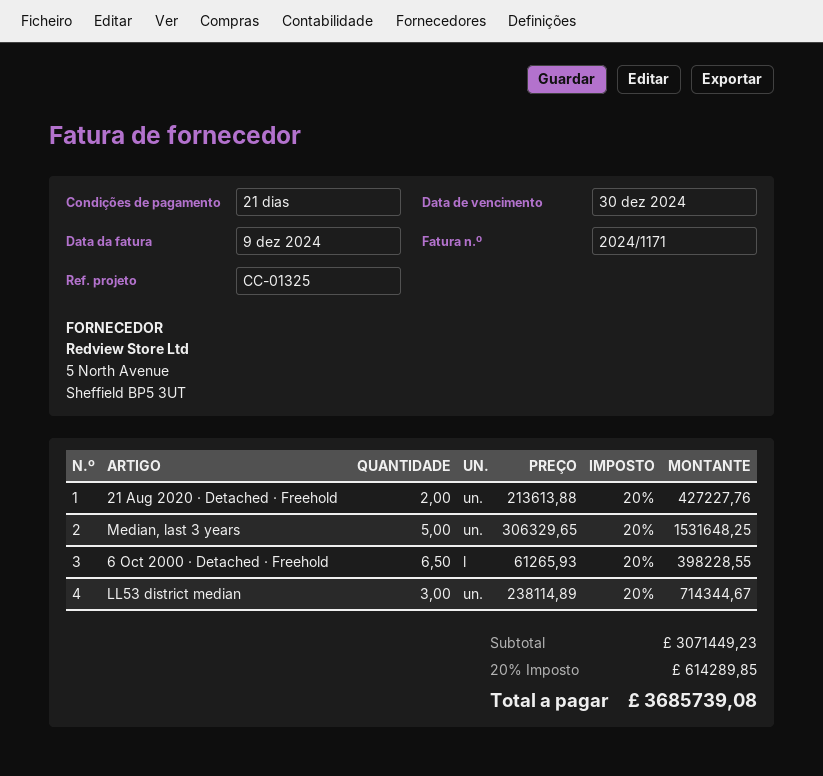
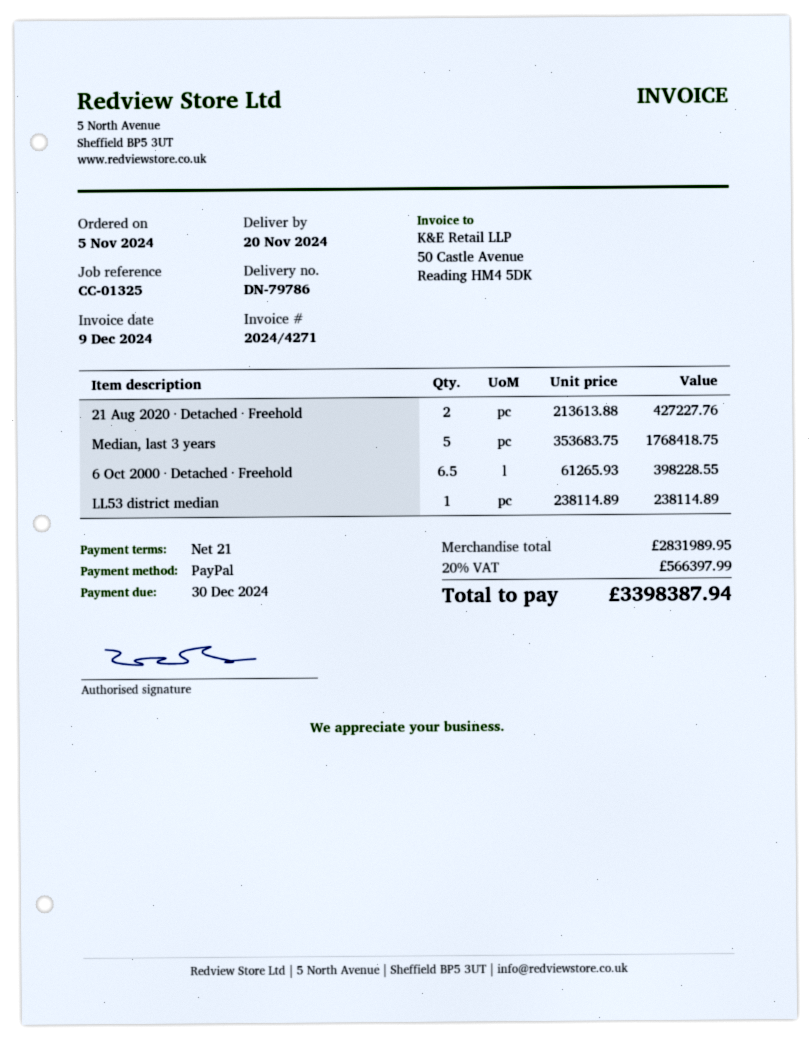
invoice number: 2024/1171 -> 2024/4271
Median, last 3 years: 5 x 306329.65 = 1531648.25 -> 5 x 353683.75 = 1768418.75
LL53 district median: 3 x 238114.89 = 714344.67 -> 1 x 238114.89 = 238114.89
subtotal: 3071449.23 -> 2831989.95
tax: 20% = 614289.85 -> 20% = 566397.99
total: 3685739.08 -> 3398387.94

